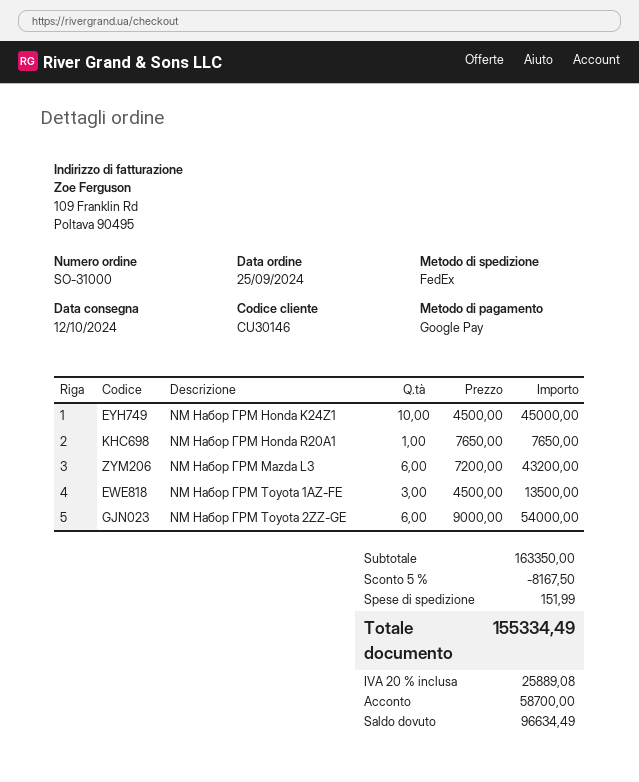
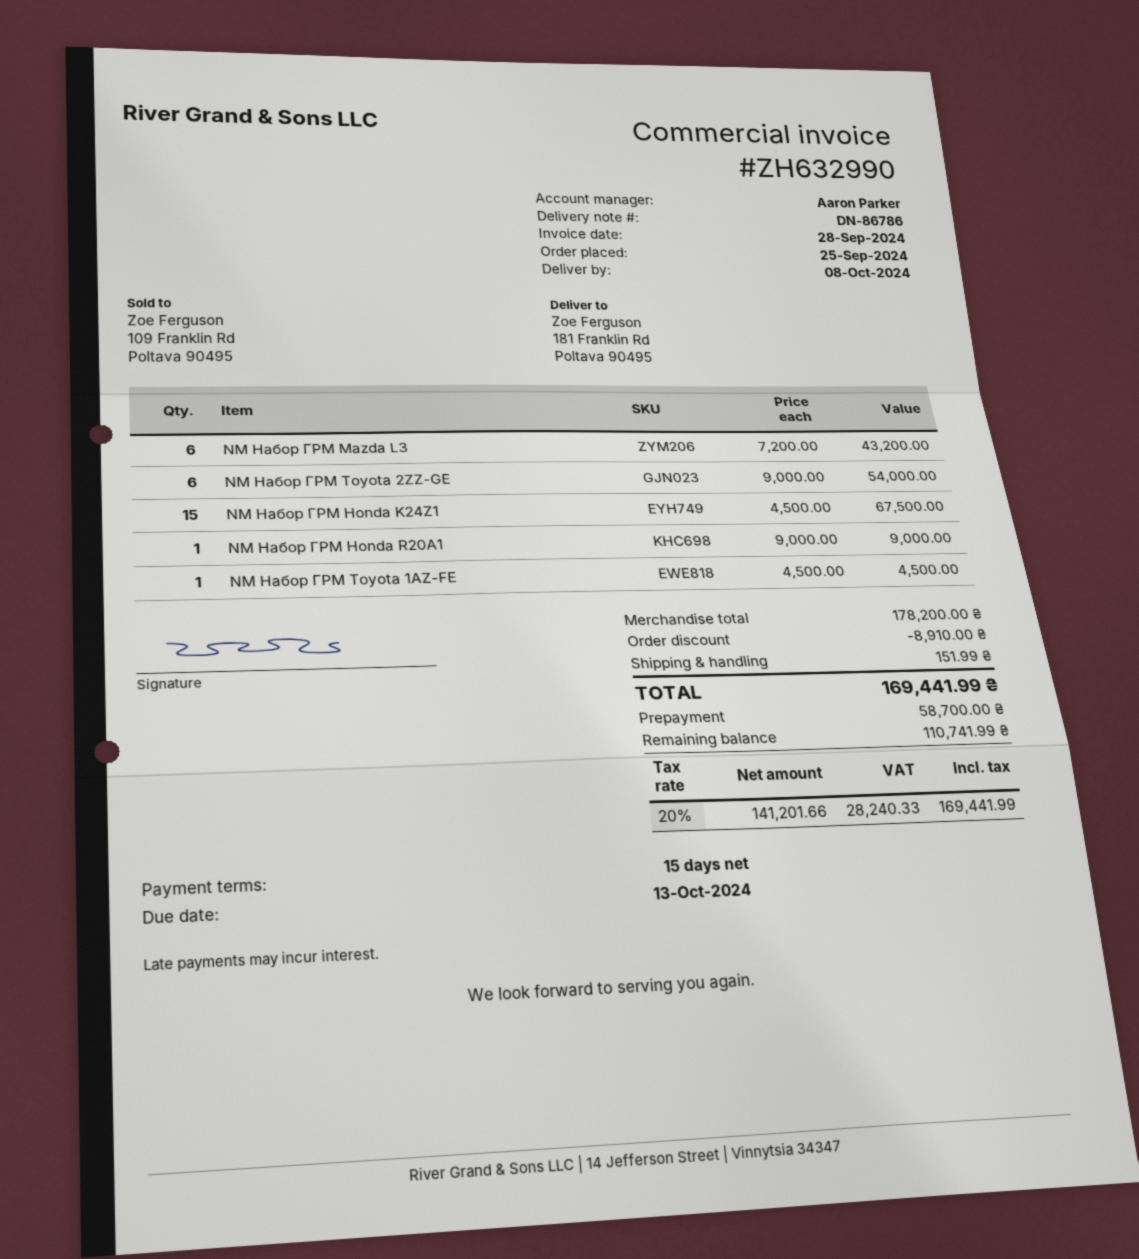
delivery date: 2024-10-12 -> 2024-10-08
NM Набор ГРМ Honda K24Z1: 10 x 4500.00 = 45000.00 -> 15 x 4500.00 = 67500.00
NM Набор ГРМ Honda R20A1: 1 x 7650.00 = 7650.00 -> 1 x 9000.00 = 9000.00
NM Набор ГРМ Toyota 1AZ-FE: 3 x 4500.00 = 13500.00 -> 1 x 4500.00 = 4500.00
subtotal: 163350.00 -> 178200.00
discount: 8167.50 -> 8910.00
tax: 20% = 25889.08 -> 20% = 28240.33
total: 155334.49 -> 169441.99
balance: 96634.49 -> 110741.99

